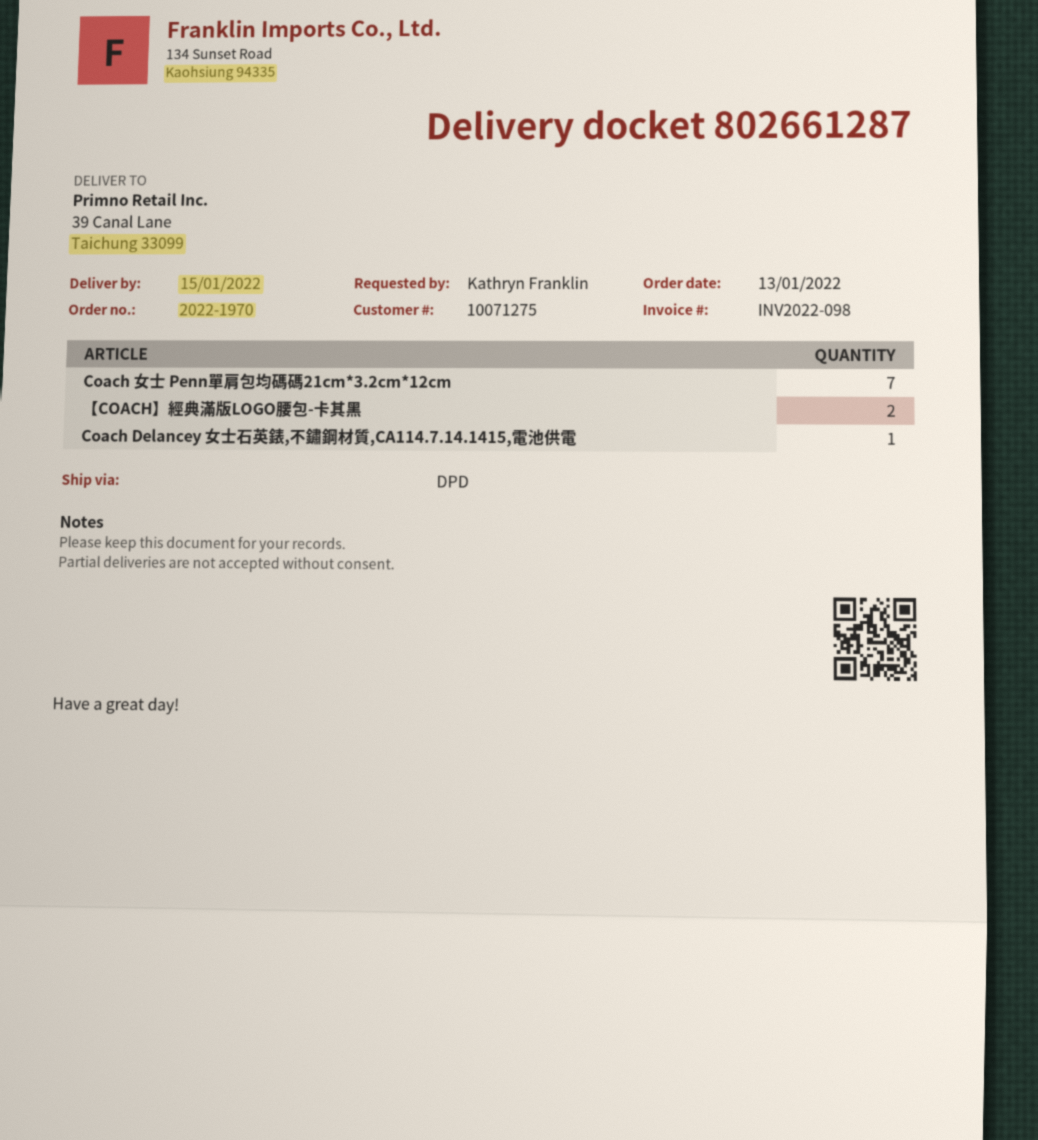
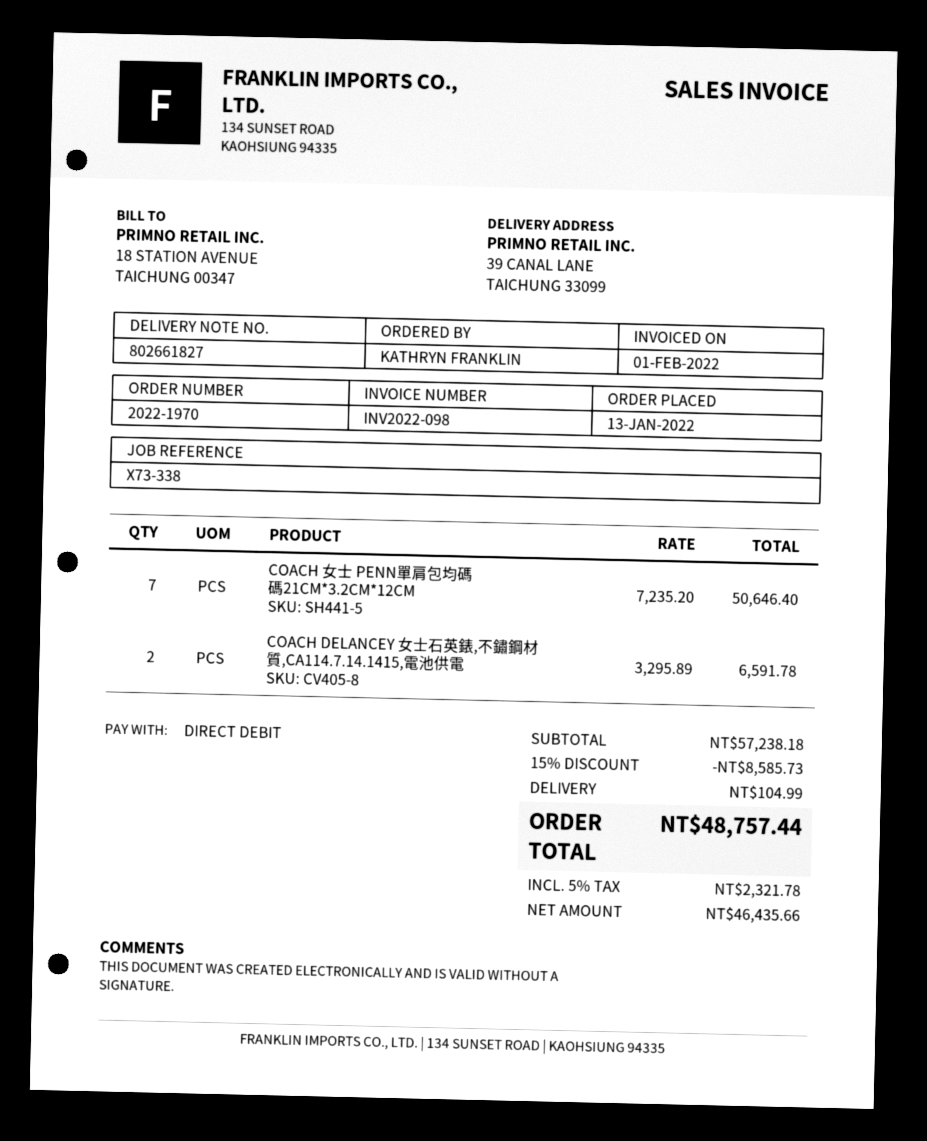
delivery note number: 802661287 -> 802661827
【COACH】經典滿版LOGO腰包-卡其黑: 2 -> none
Coach Delancey 女士石英錶,不鏽鋼材質,CA114.7.14.1415,電池供電: 1 -> 2

